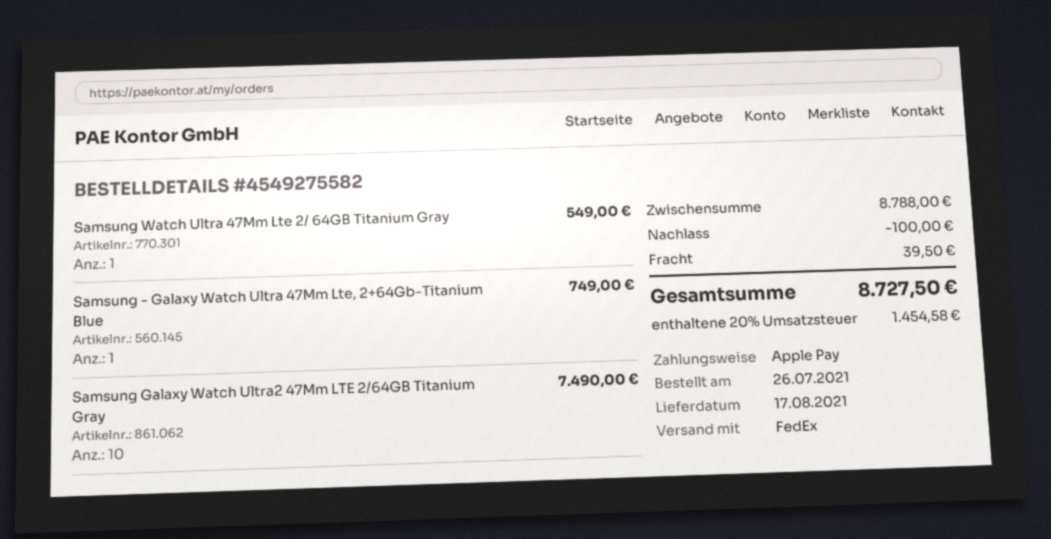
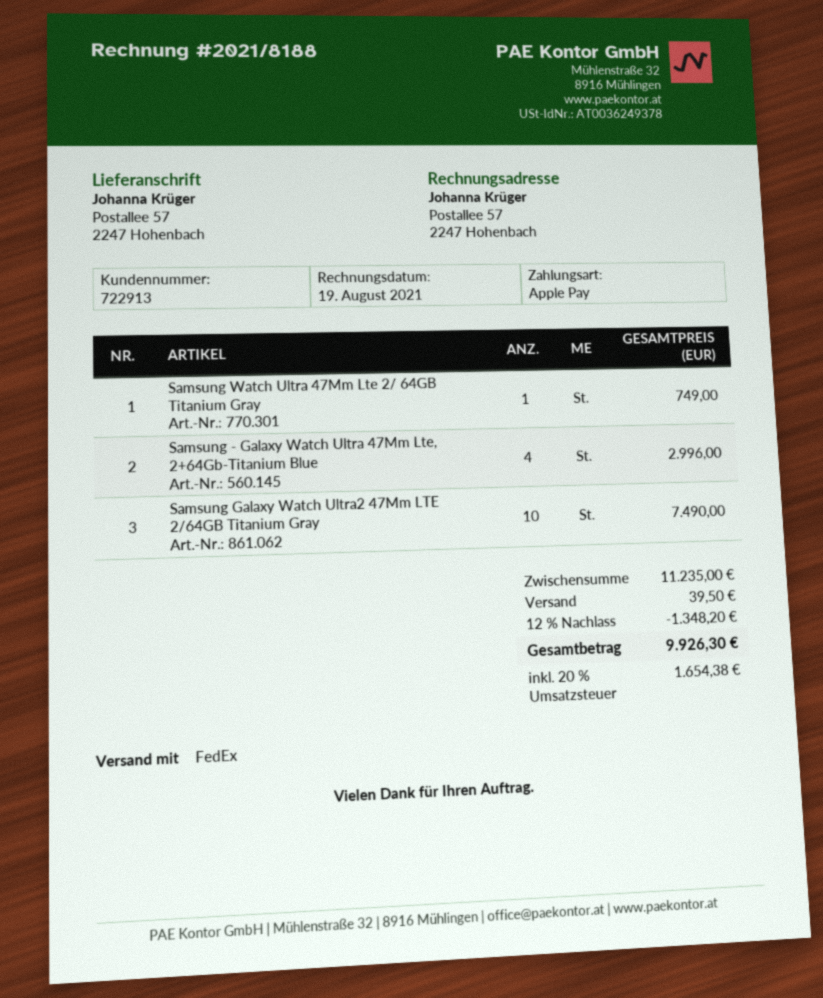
Samsung Watch Ultra 47Mm Lte 2/ 64GB Titanium Gray: 1 for 549.00 -> 1 for 749.00
Samsung - Galaxy Watch Ultra 47Mm Lte, 2+64Gb-Titanium Blue: 1 for 749.00 -> 4 for 2996.00
subtotal: 8788.00 -> 11235.00
discount: 100.00 -> 1348.20
tax: 20% = 1454.58 -> 20% = 1654.38
total: 8727.50 -> 9926.30

